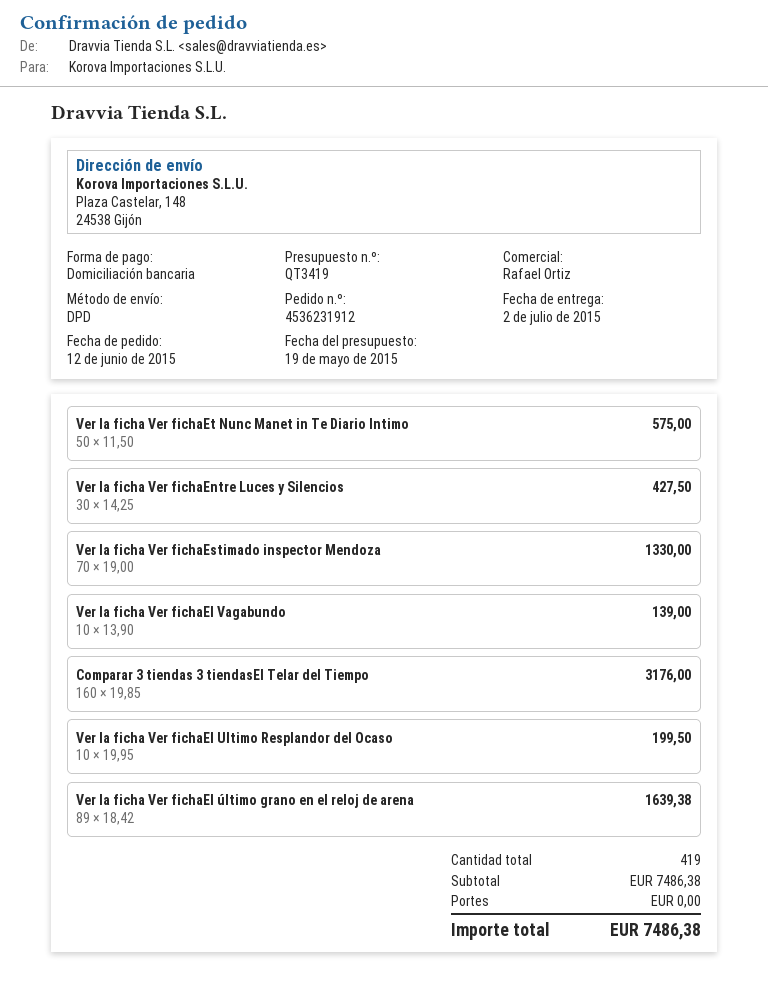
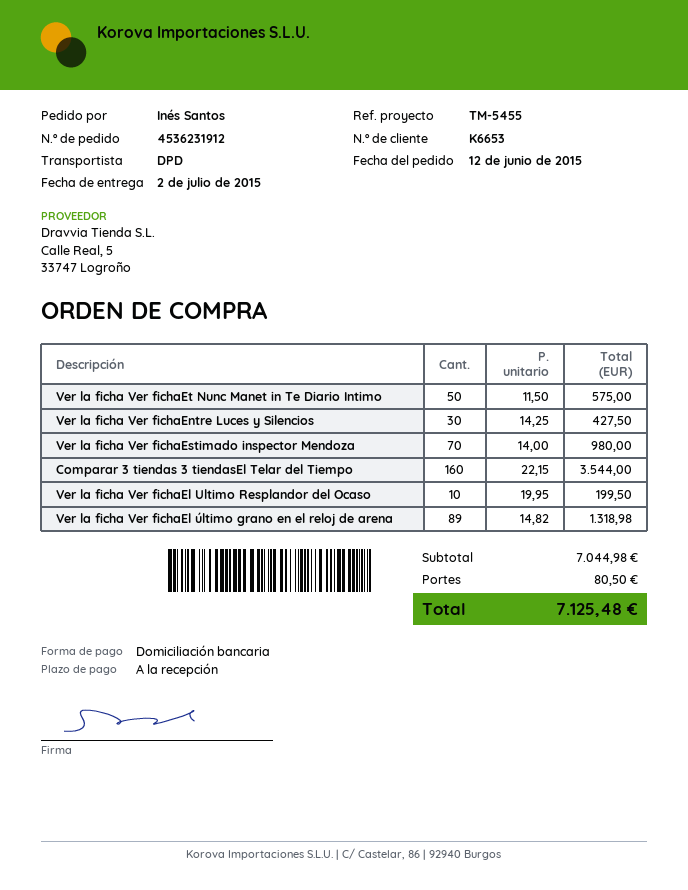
Ver la ficha Ver fichaEstimado inspector Mendoza: 70 x 19.00 = 1330.00 -> 70 x 14.00 = 980.00
Ver la ficha Ver fichaEl Vagabundo: 10 x 13.90 = 139.00 -> none
Comparar 3 tiendas 3 tiendasEl Telar del Tiempo: 160 x 19.85 = 3176.00 -> 160 x 22.15 = 3544.00
Ver la ficha Ver fichaEl último grano en el reloj de arena: 89 x 18.42 = 1639.38 -> 89 x 14.82 = 1318.98
subtotal: 7486.38 -> 7044.98
shipping: 0.00 -> 80.50
total: 7486.38 -> 7125.48

